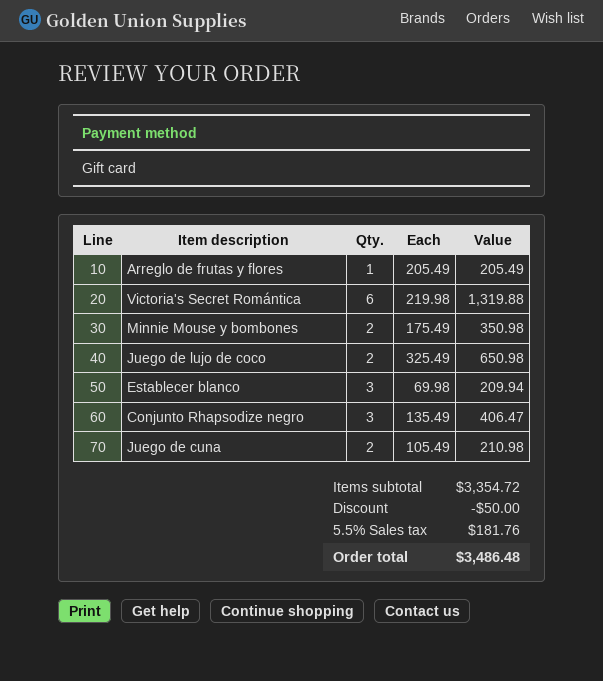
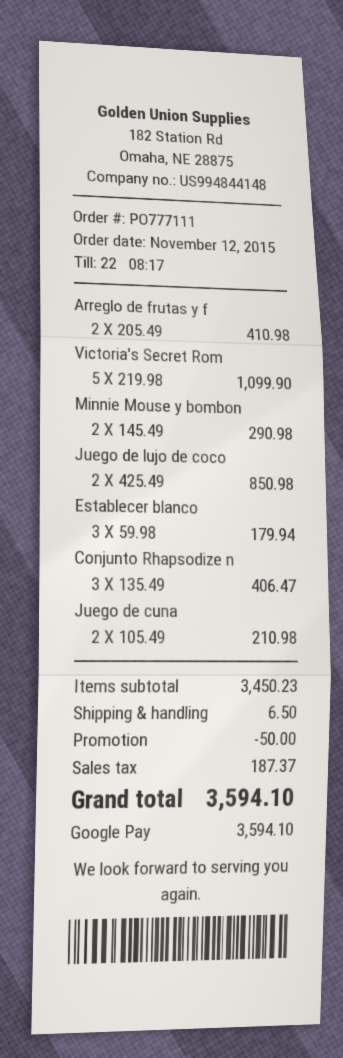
payment method: gift card -> Google Pay
Arreglo de frutas y flores: 1 x 205.49 = 205.49 -> 2 x 205.49 = 410.98
Victoria's Secret Romántica: 6 x 219.98 = 1319.88 -> 5 x 219.98 = 1099.90
Minnie Mouse y bombones: 2 x 175.49 = 350.98 -> 2 x 145.49 = 290.98
Juego de lujo de coco: 2 x 325.49 = 650.98 -> 2 x 425.49 = 850.98
Establecer blanco: 3 x 69.98 = 209.94 -> 3 x 59.98 = 179.94
subtotal: 3354.72 -> 3450.23
shipping: none -> 6.50
tax: 181.76 -> 187.37
total: 3486.48 -> 3594.10

